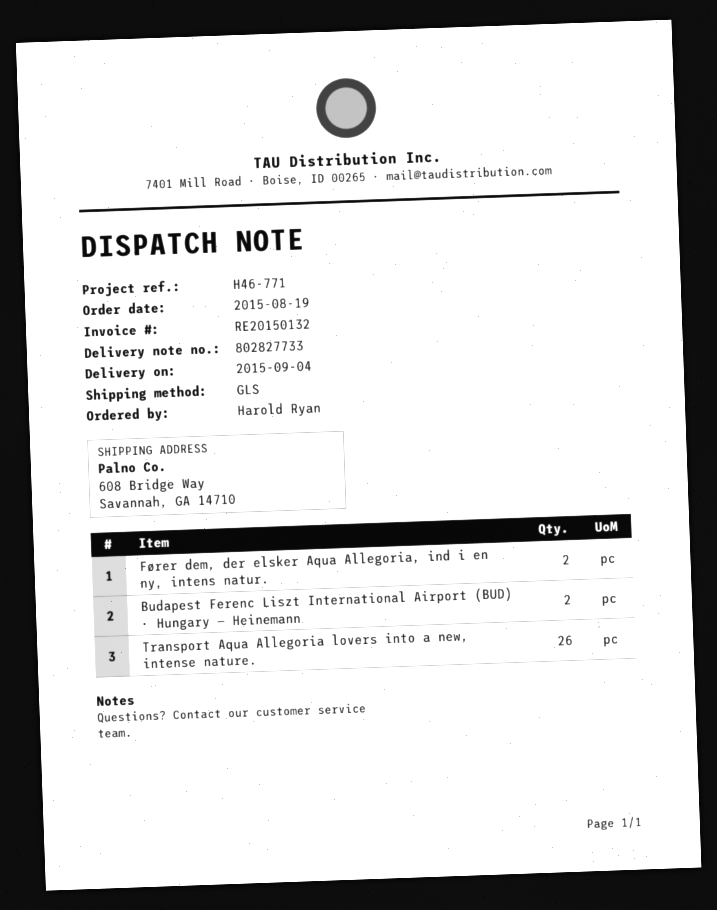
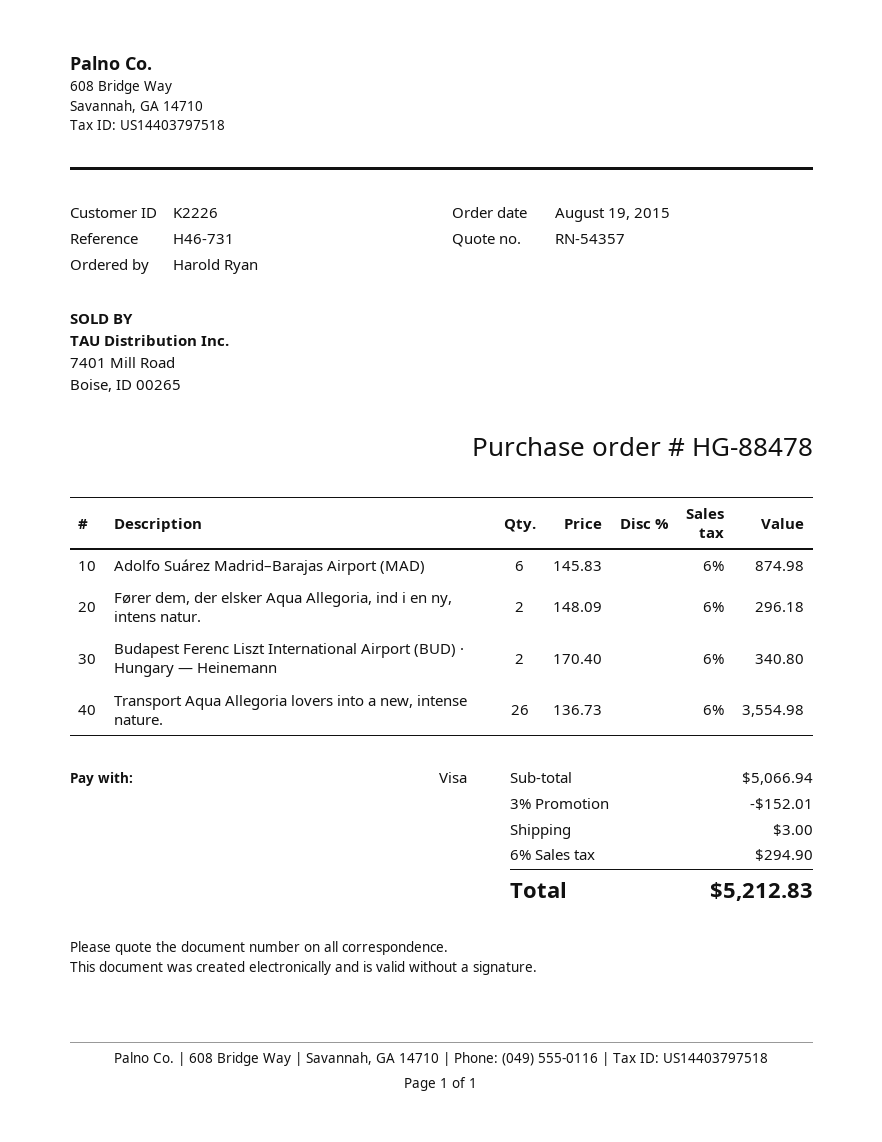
reference: H46-771 -> H46-731
Adolfo Suárez Madrid–Barajas Airport (MAD): none -> 6

